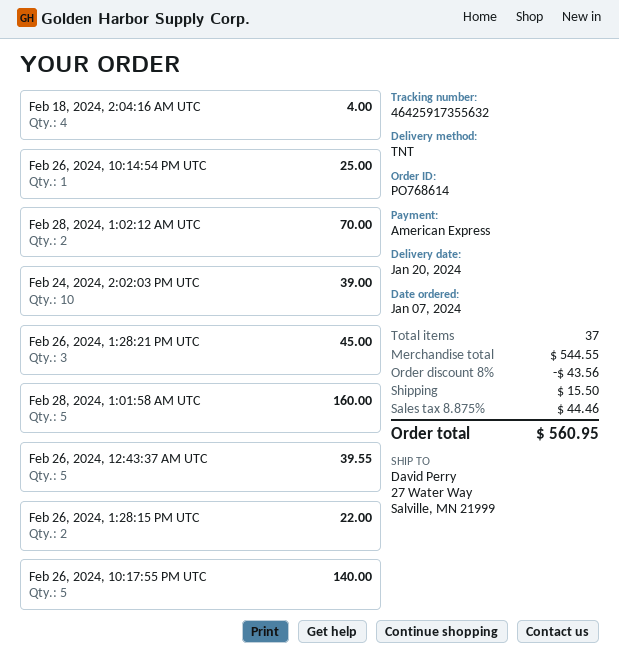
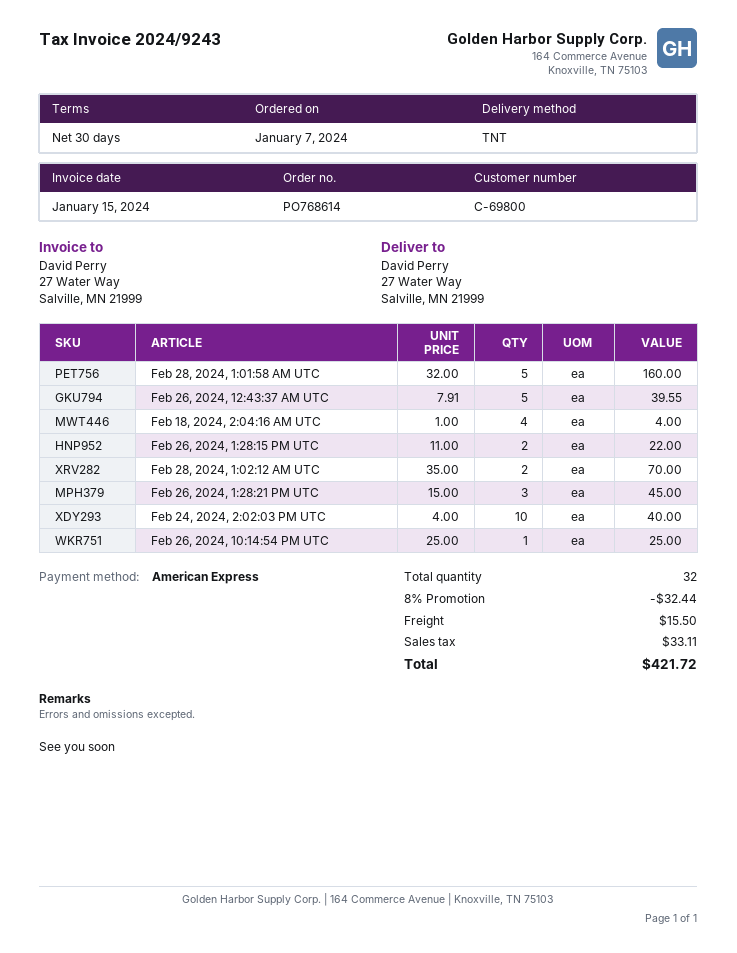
Feb 24, 2024, 2:02:03 PM UTC: 10 for 39.00 -> 10 for 40.00
Feb 26, 2024, 10:17:55 PM UTC: 5 for 140.00 -> none
total quantity: 37 -> 32
discount: 8% = 43.56 -> 8% = 32.44
tax: 44.46 -> 33.11
total: 560.95 -> 421.72

